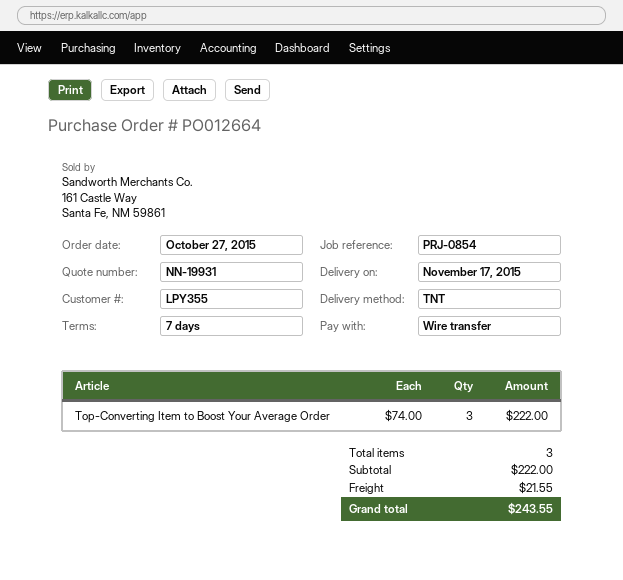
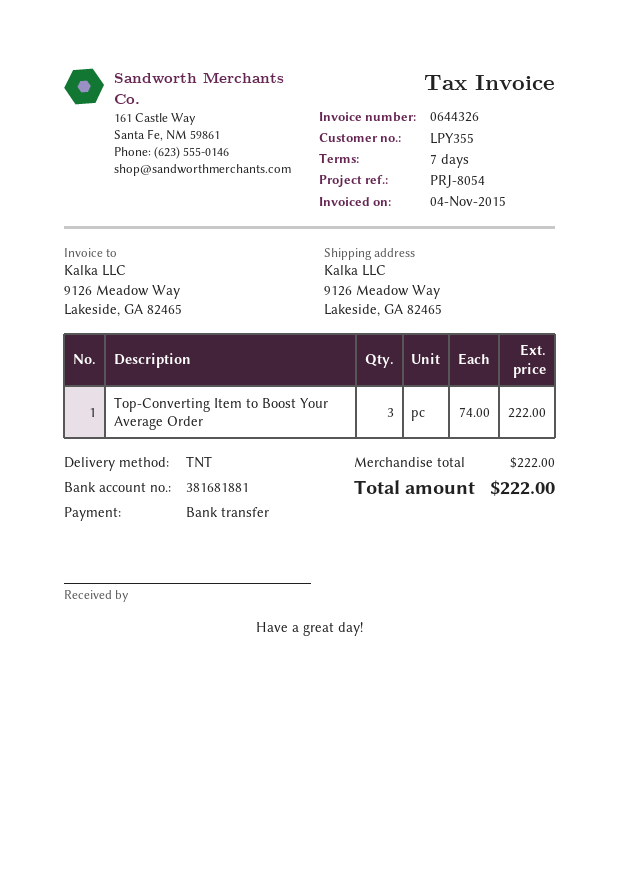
reference: PRJ-0854 -> PRJ-8054
shipping: 21.55 -> none
total: 243.55 -> 222.00

